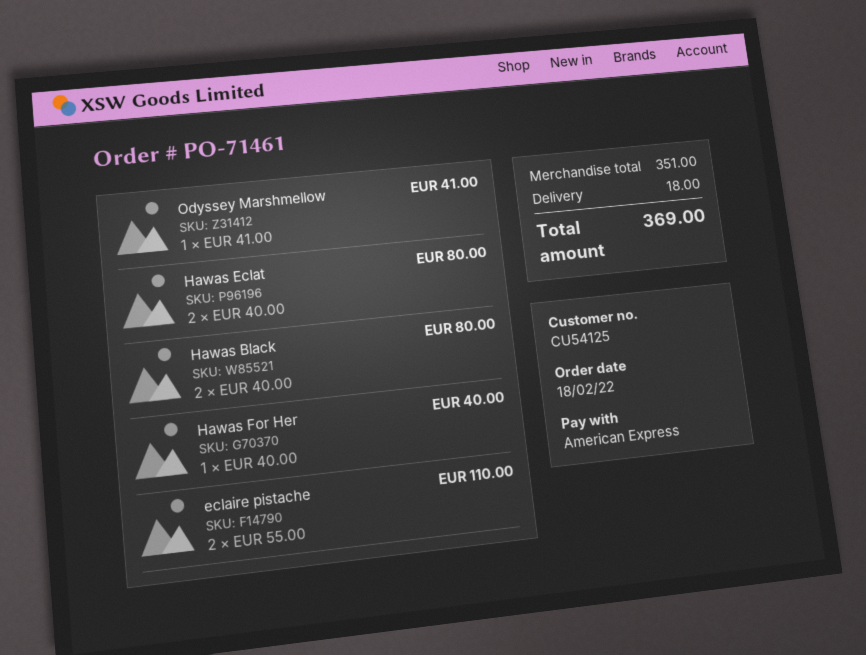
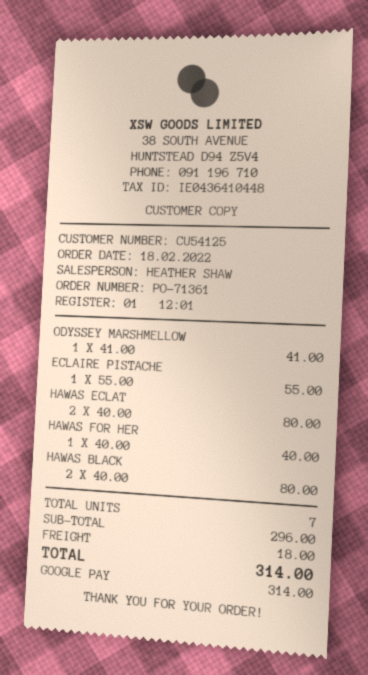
order number: PO-71461 -> PO-71361
payment method: American Express -> Google Pay
eclaire pistache: 2 x 55.00 = 110.00 -> 1 x 55.00 = 55.00
subtotal: 351.00 -> 296.00
total: 369.00 -> 314.00

